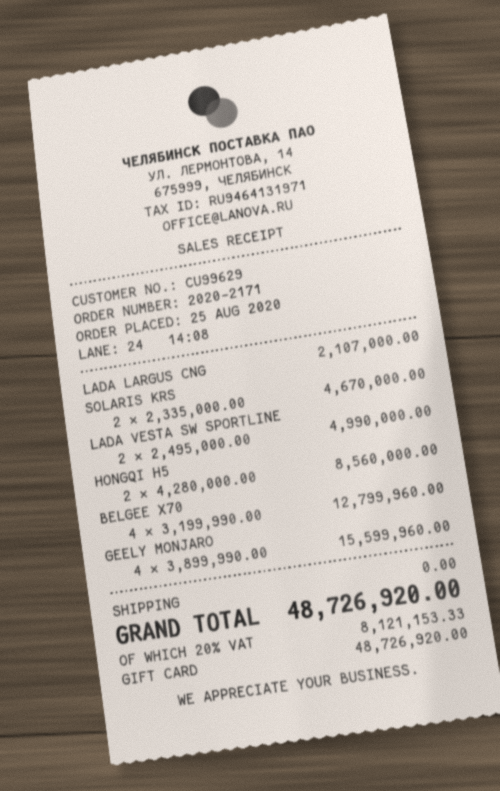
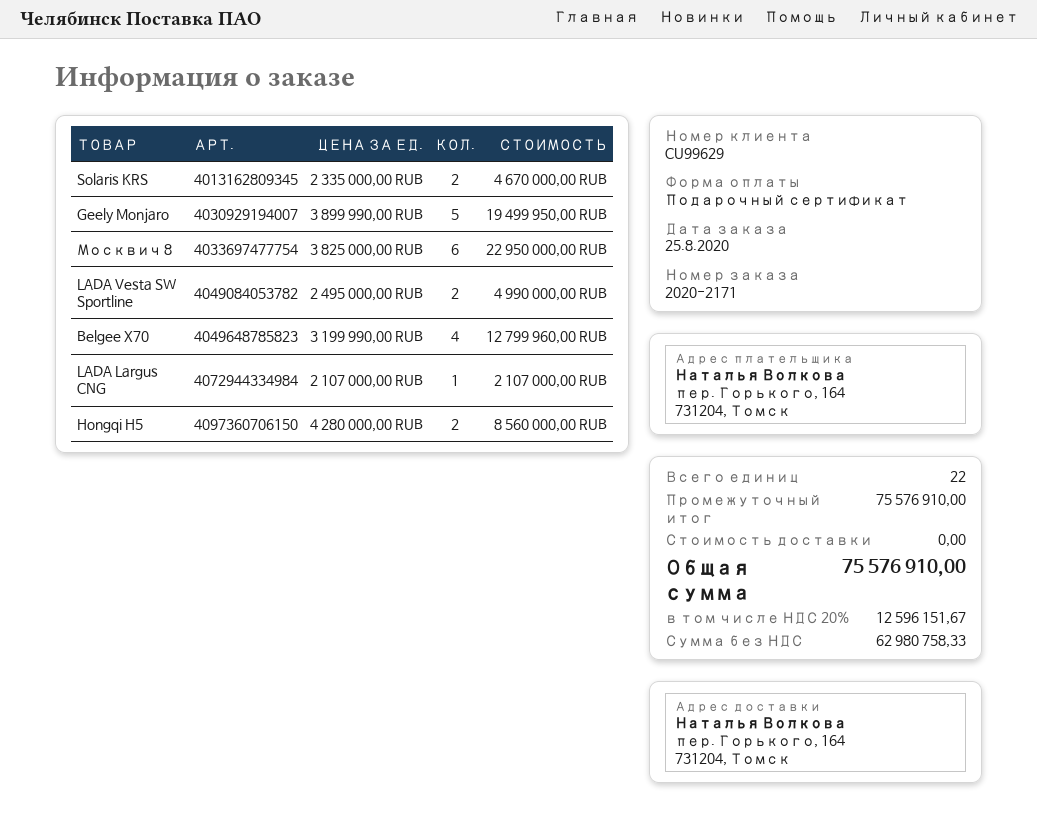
GEELY MONJARO: 4 x 3899990.00 = 15599960.00 -> 5 x 3899990.00 = 19499950.00
Москвич 8: none -> 6 x 3825000.00 = 22950000.00
tax: 20% = 8121153.33 -> 20% = 12596151.67
total: 48726920.00 -> 75576910.00

